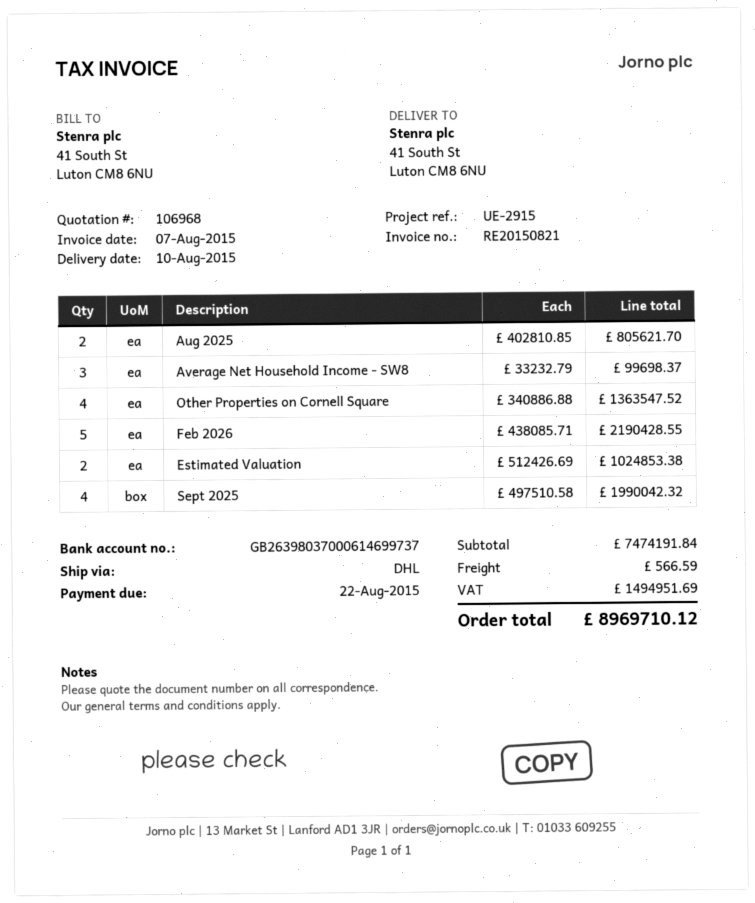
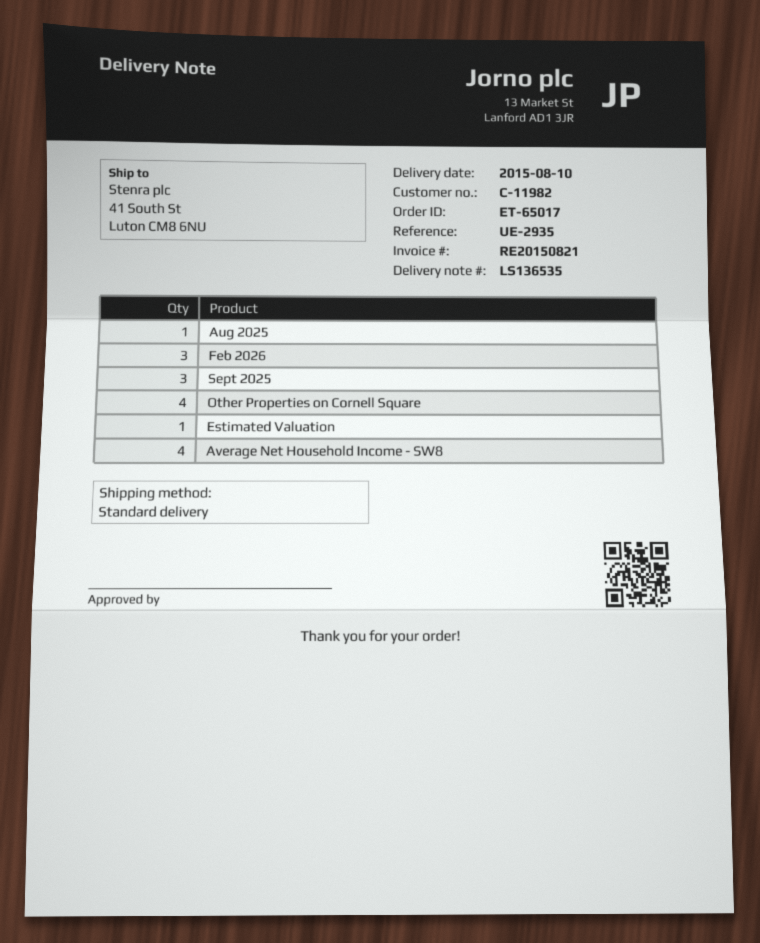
reference: UE-2915 -> UE-2935
shipping method: DHL -> standard
Aug 2025: 2 -> 1
Average Net Household Income - SW8: 3 -> 4
Feb 2026: 5 -> 3
Estimated Valuation: 2 -> 1
Sept 2025: 4 -> 3

